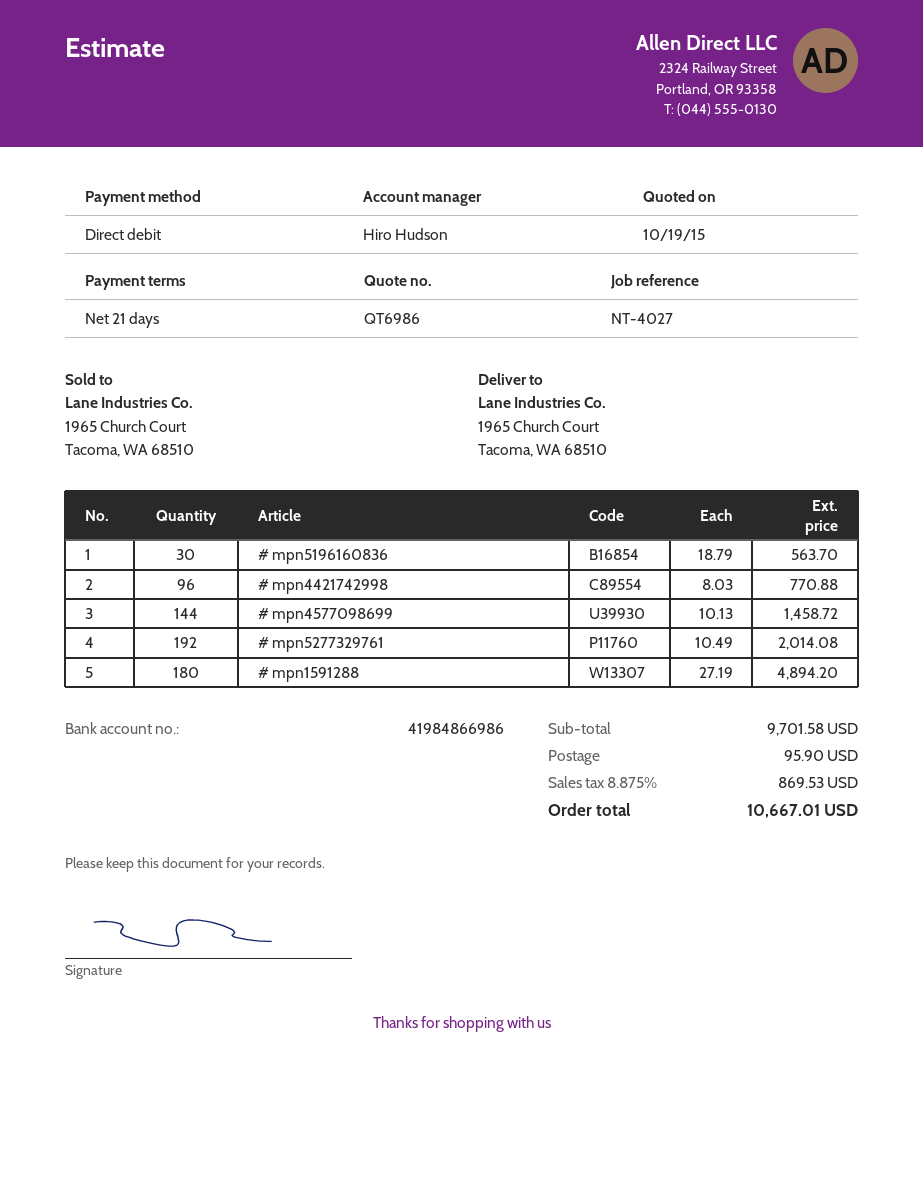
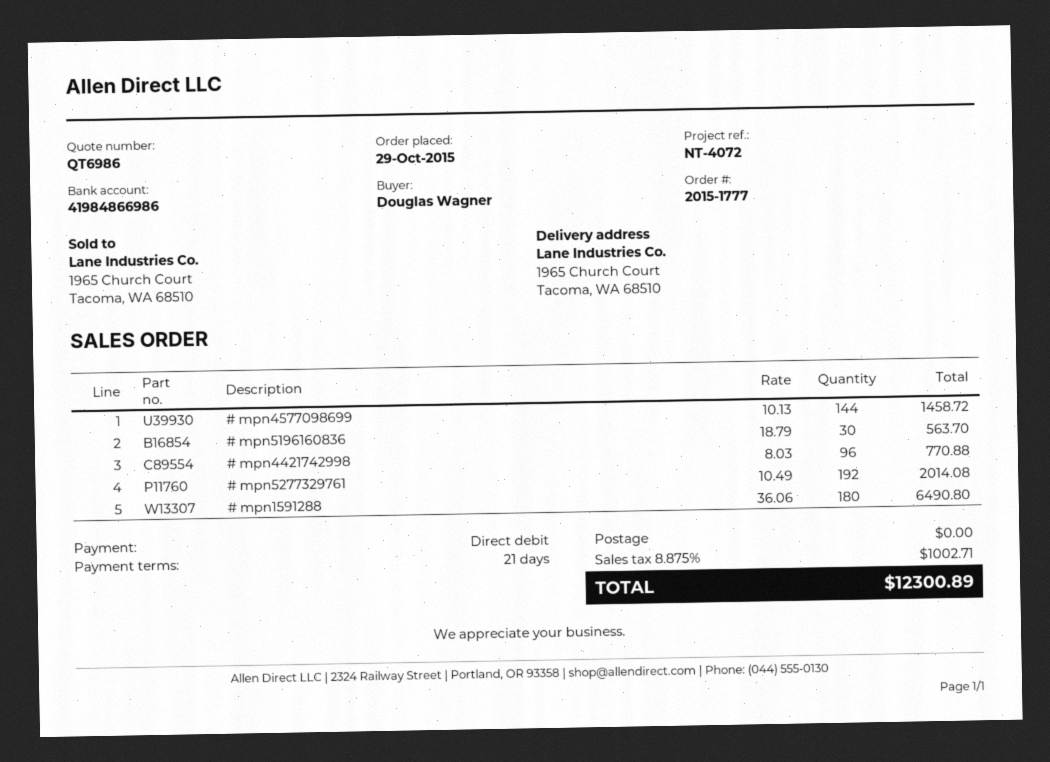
reference: NT-4027 -> NT-4072
# mpn1591288: 180 x 27.19 = 4894.20 -> 180 x 36.06 = 6490.80
shipping: 95.90 -> 0.00
tax: 8.875% = 869.53 -> 8.875% = 1002.71
total: 10667.01 -> 12300.89

